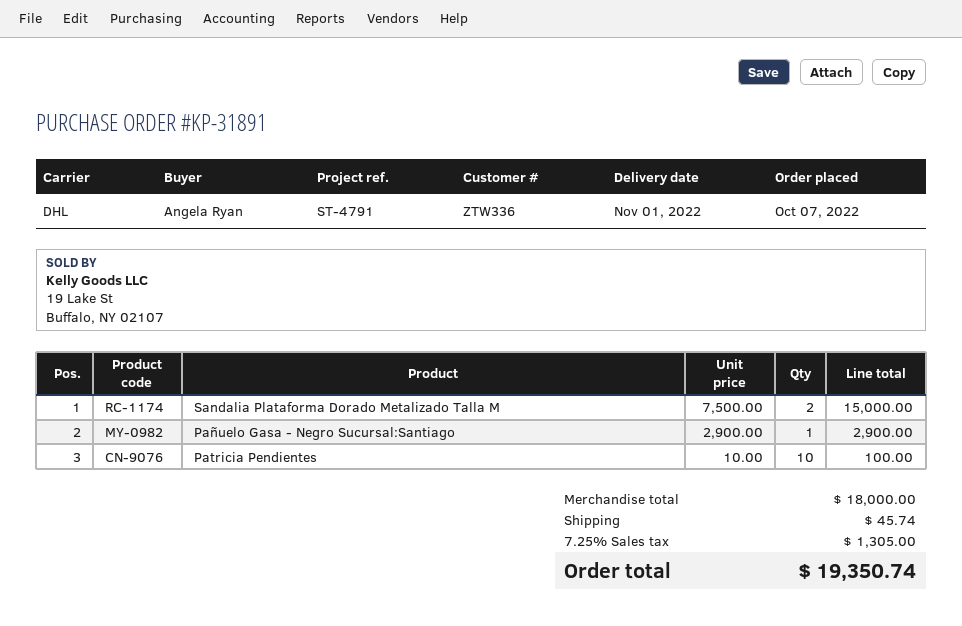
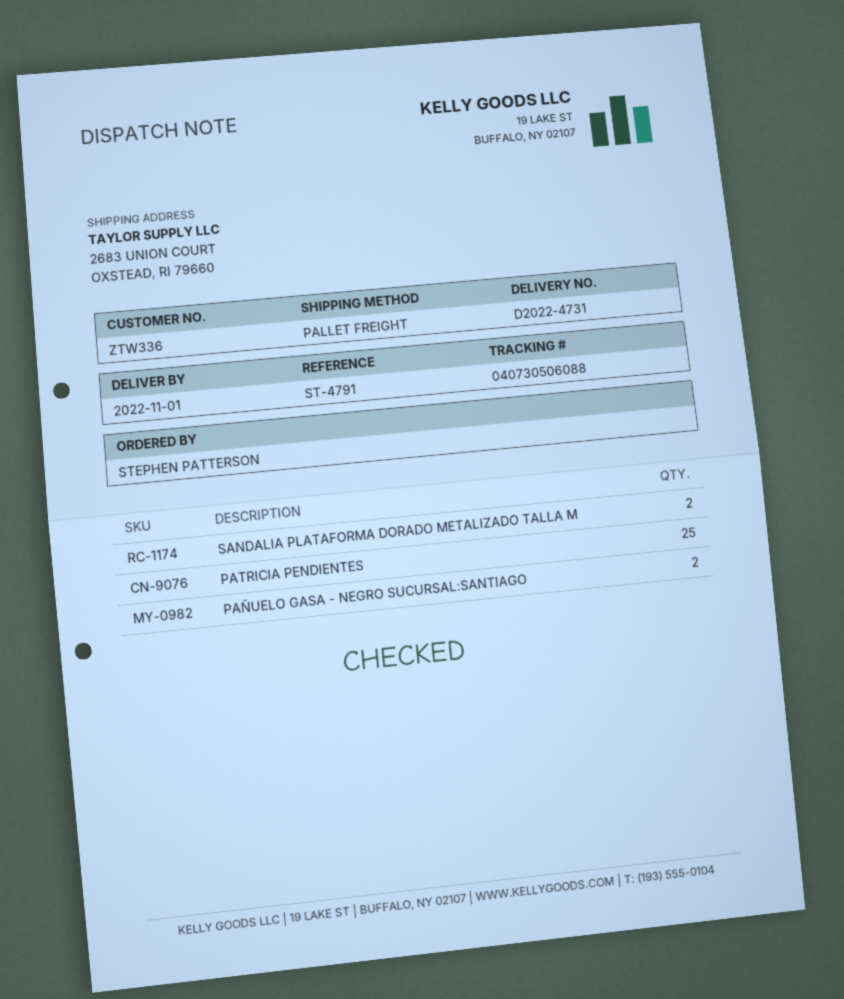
ordered by: Angela Ryan -> STEPHEN PATTERSON
shipping method: DHL -> pallet freight
Pañuelo Gasa - Negro Sucursal:Santiago: 1 -> 2
Patricia Pendientes: 10 -> 25

